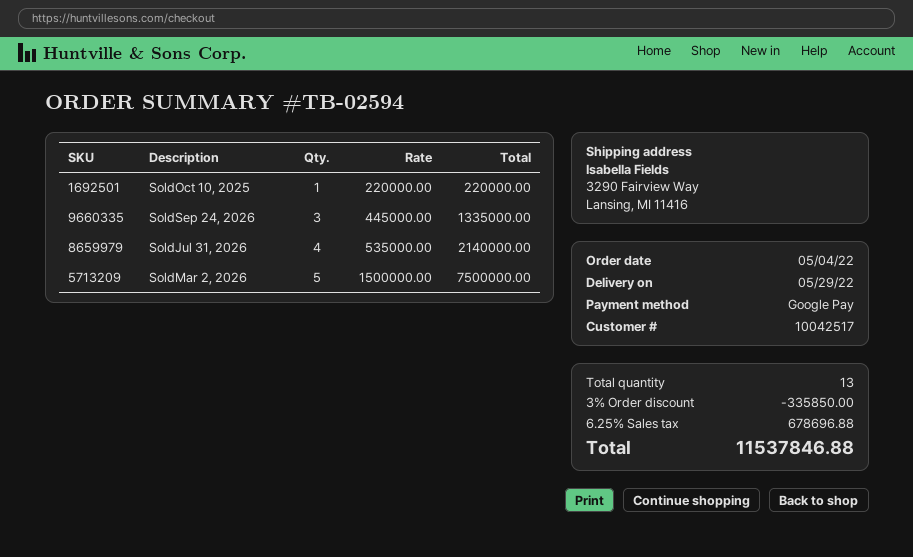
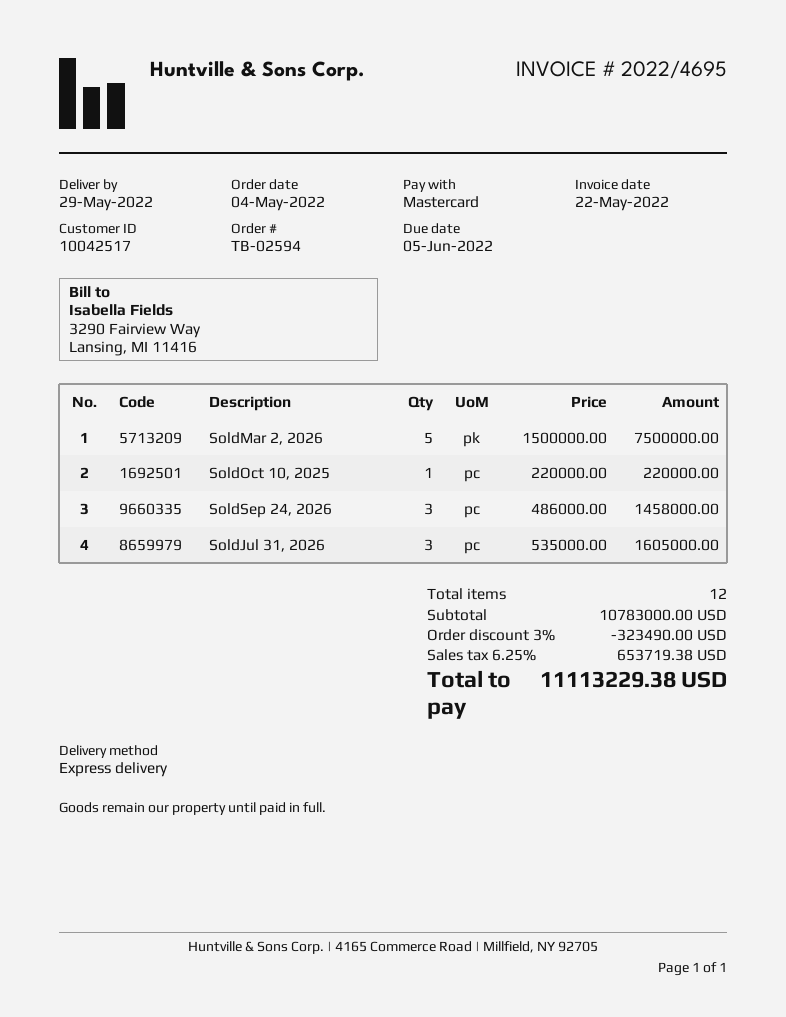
payment method: Google Pay -> Mastercard
SoldSep 24, 2026: 3 x 445000.00 = 1335000.00 -> 3 x 486000.00 = 1458000.00
SoldJul 31, 2026: 4 x 535000.00 = 2140000.00 -> 3 x 535000.00 = 1605000.00
total quantity: 13 -> 12
discount: 3% = 335850.00 -> 3% = 323490.00
tax: 6.25% = 678696.88 -> 6.25% = 653719.38
total: 11537846.88 -> 11113229.38

